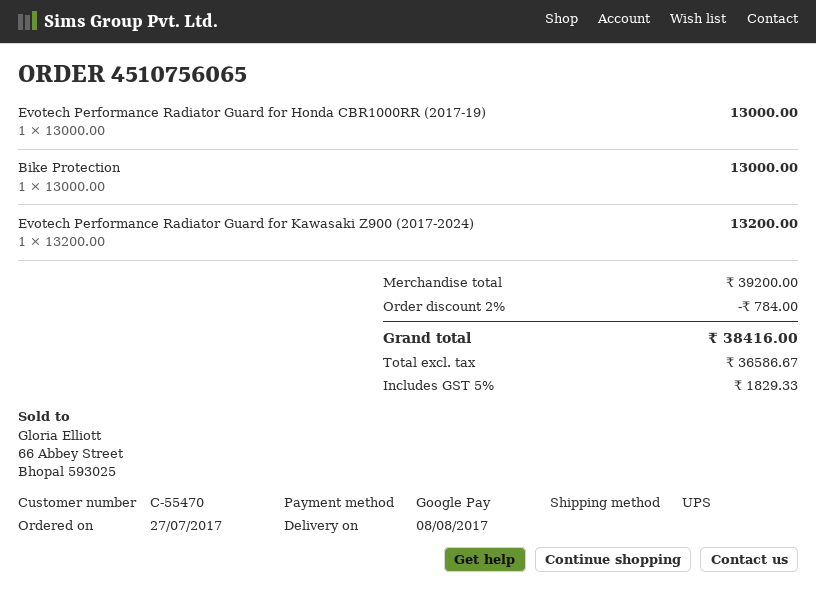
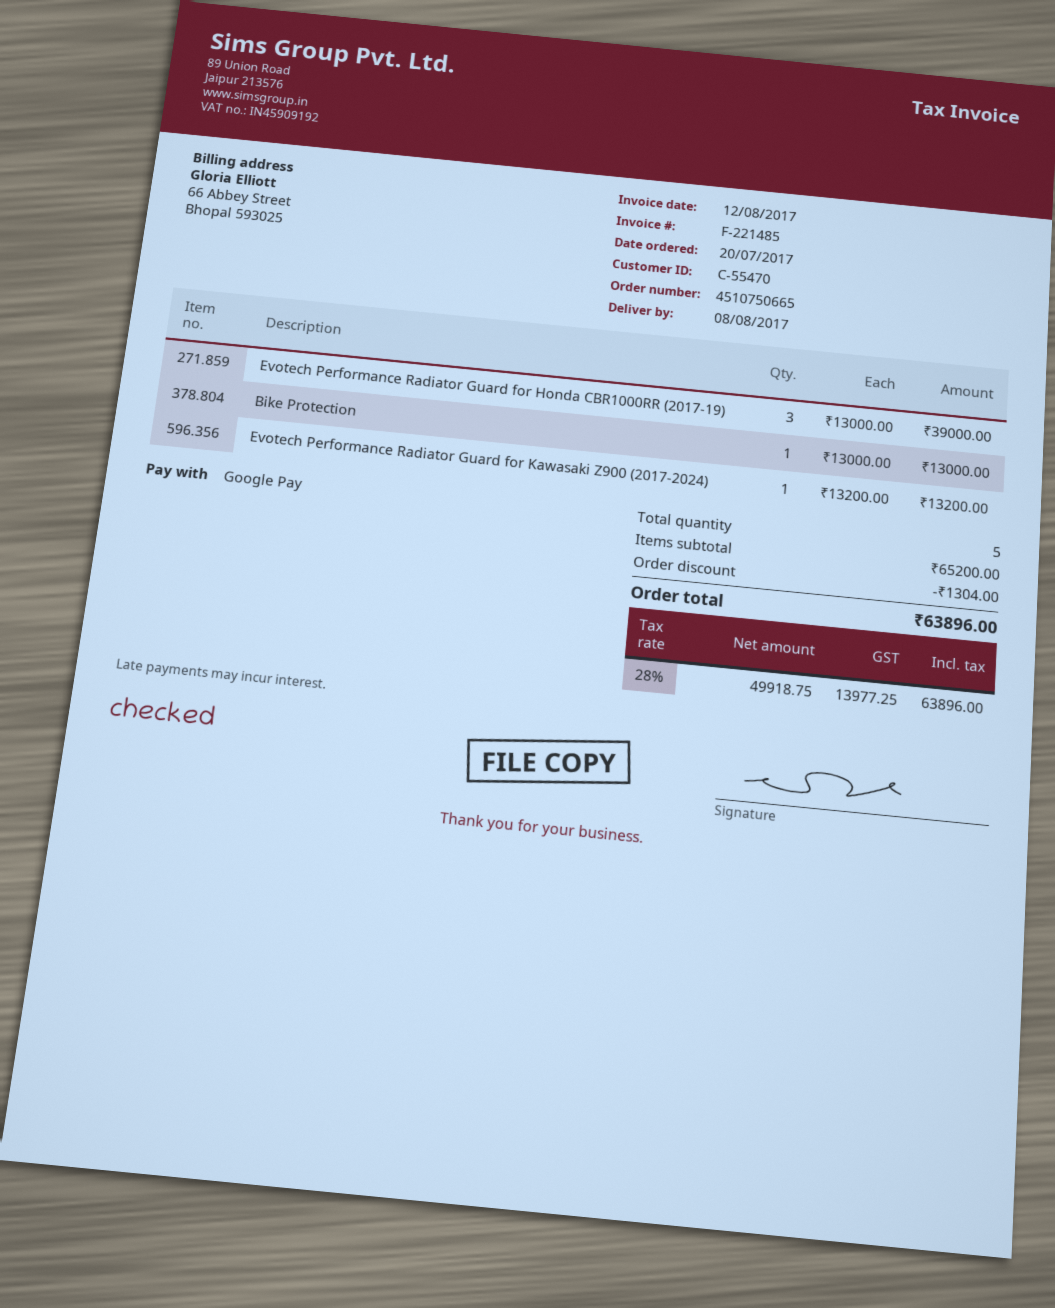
order number: 4510756065 -> 4510750665
order date: 2017-07-27 -> 2017-07-20
Evotech Performance Radiator Guard for Honda CBR1000RR (2017-19): 1 x 13000.00 = 13000.00 -> 3 x 13000.00 = 39000.00
subtotal: 39200.00 -> 65200.00
discount: 784.00 -> 1304.00
net: 36586.67 -> 49918.75
tax: 5% = 1829.33 -> 28% = 13977.25
total: 38416.00 -> 63896.00

